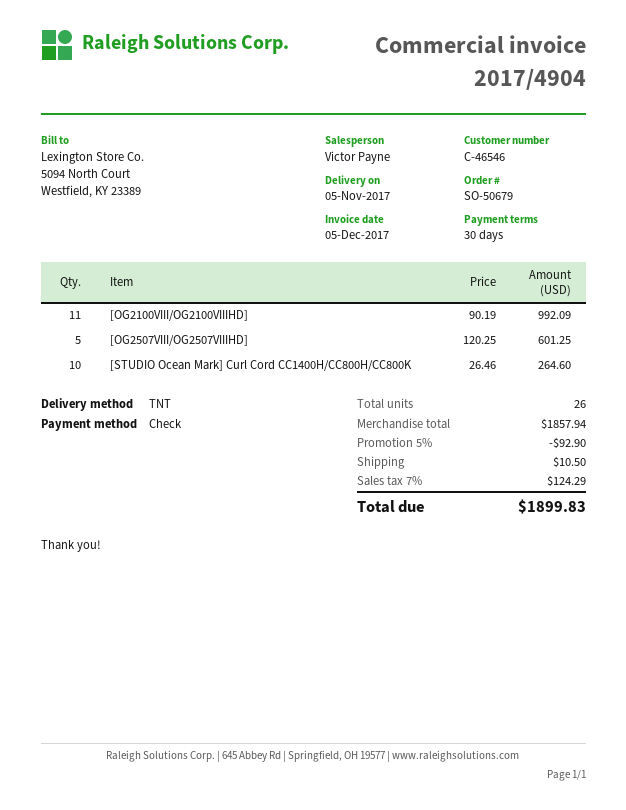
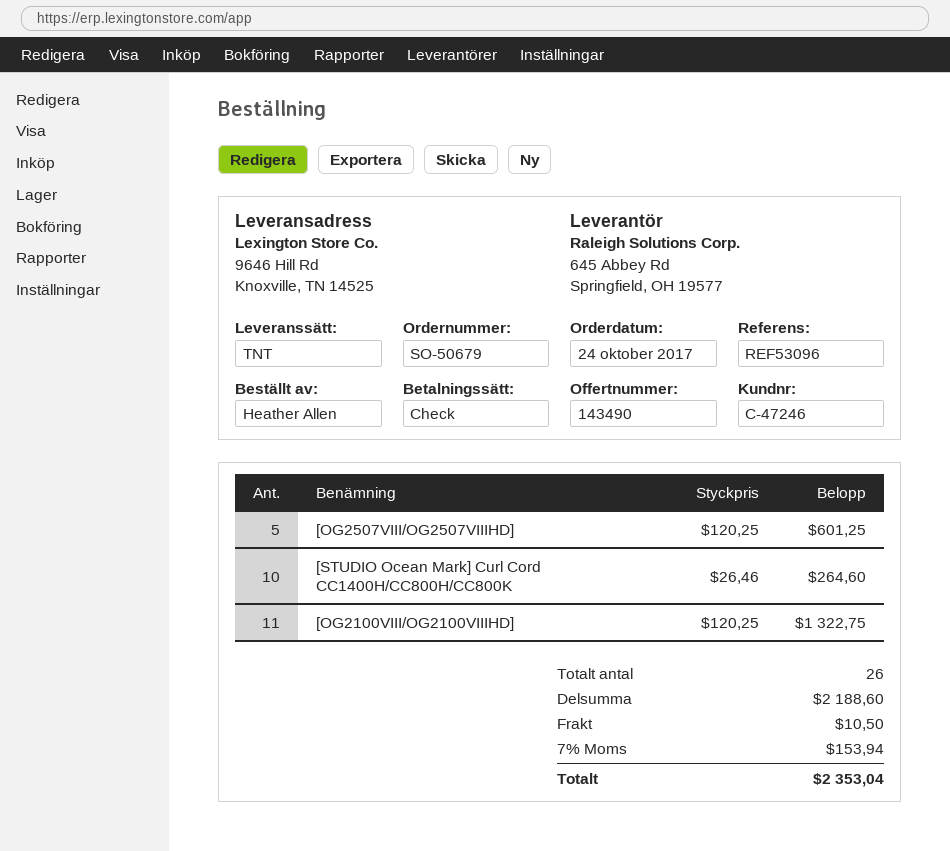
customer number: C-46546 -> C-47246
[OG2100VIII/OG2100VIIIHD]: 11 x 90.19 = 992.09 -> 11 x 120.25 = 1322.75
subtotal: 1857.94 -> 2188.60
discount: 5% = 92.90 -> none
tax: 7% = 124.29 -> 7% = 153.94
total: 1899.83 -> 2353.04

